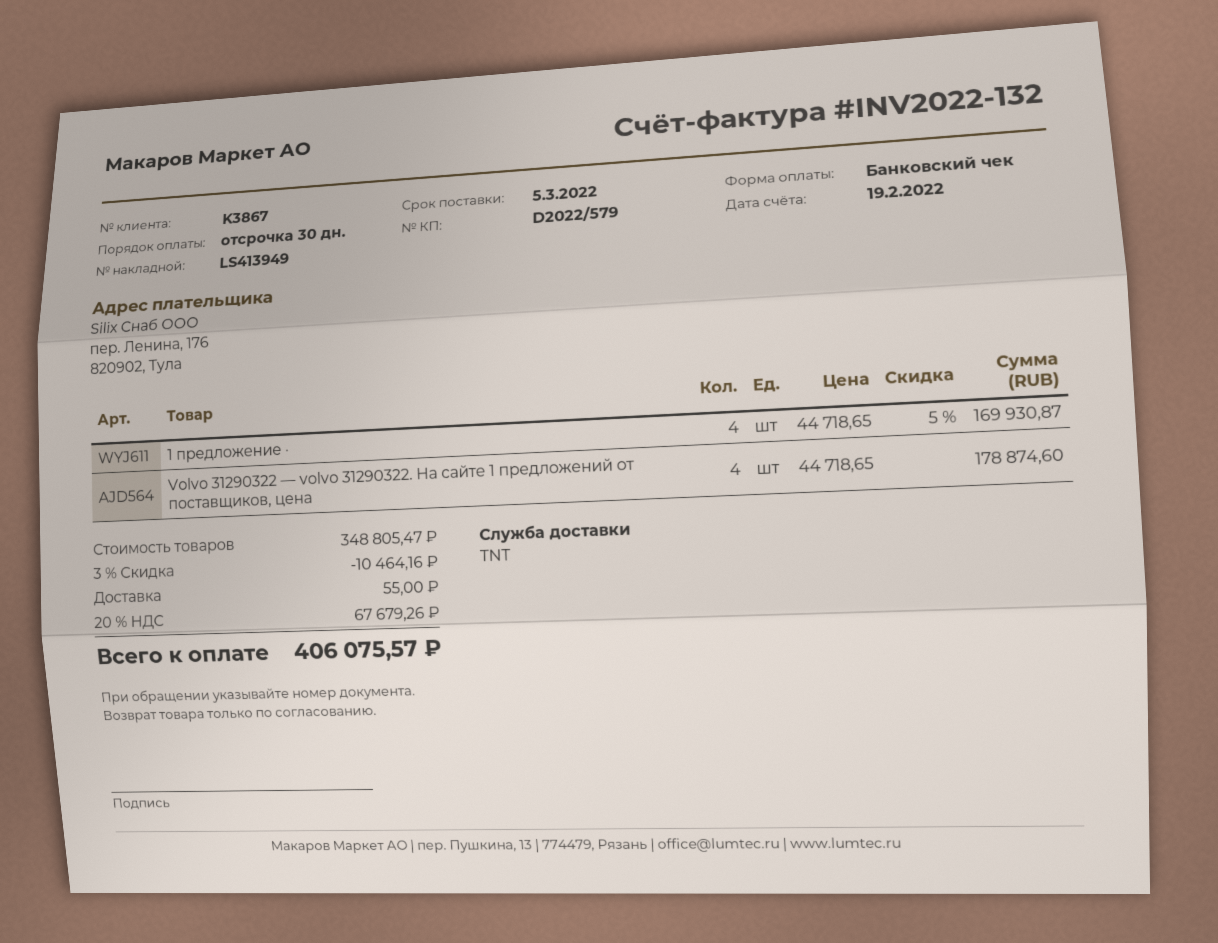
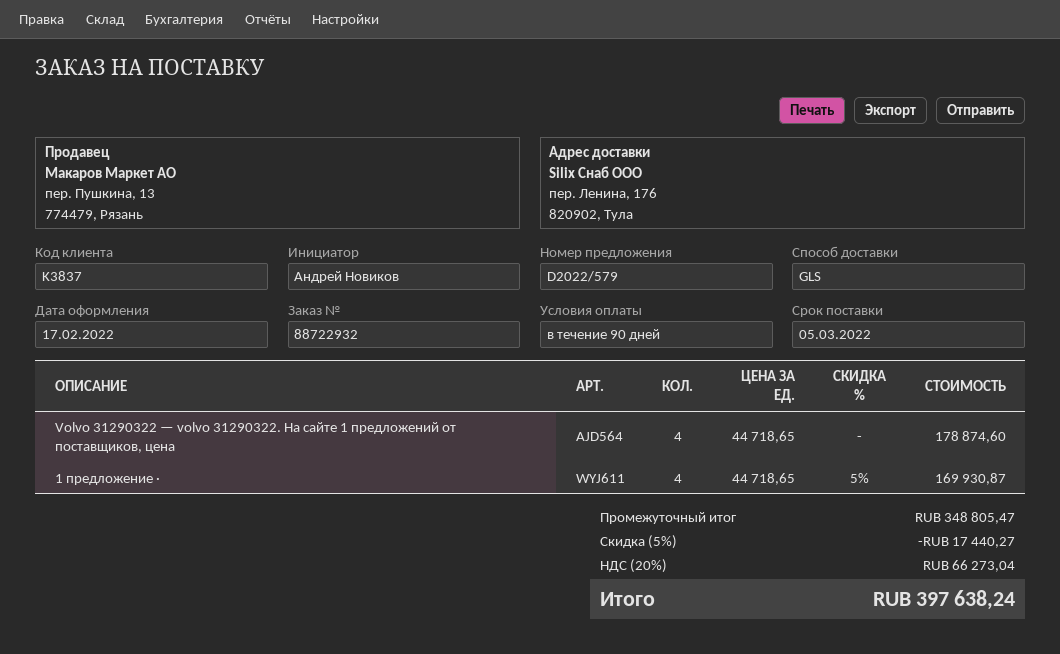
payment terms: 30 days -> 90 days
customer number: K3867 -> K3837
shipping method: TNT -> GLS
discount: 3% = 10464.16 -> 5% = 17440.27
shipping: 55.00 -> none
tax: 20% = 67679.26 -> 20% = 66273.04
total: 406075.57 -> 397638.24

